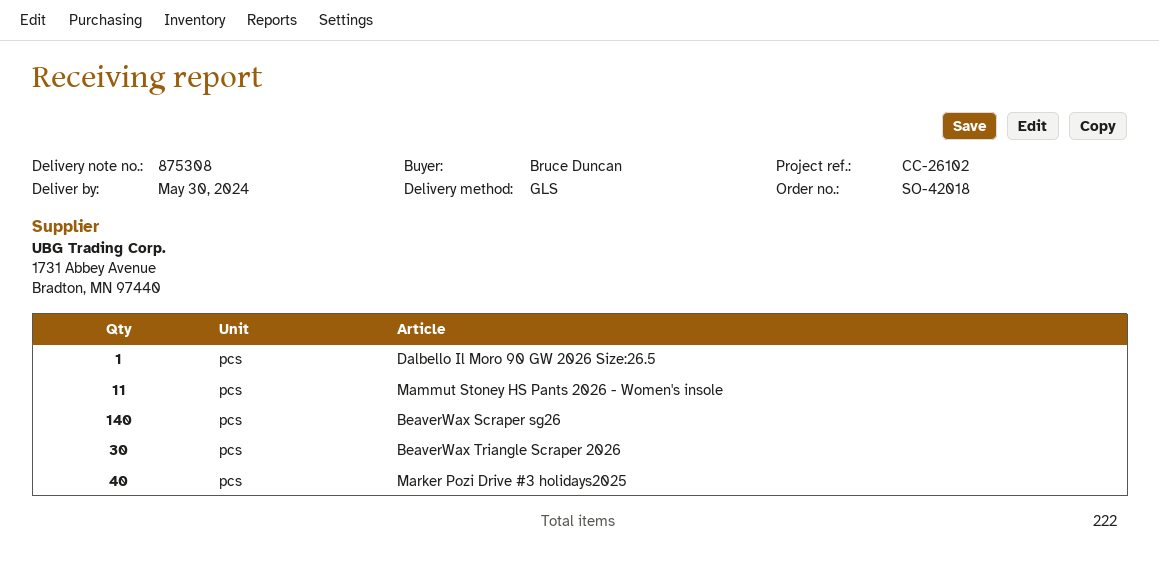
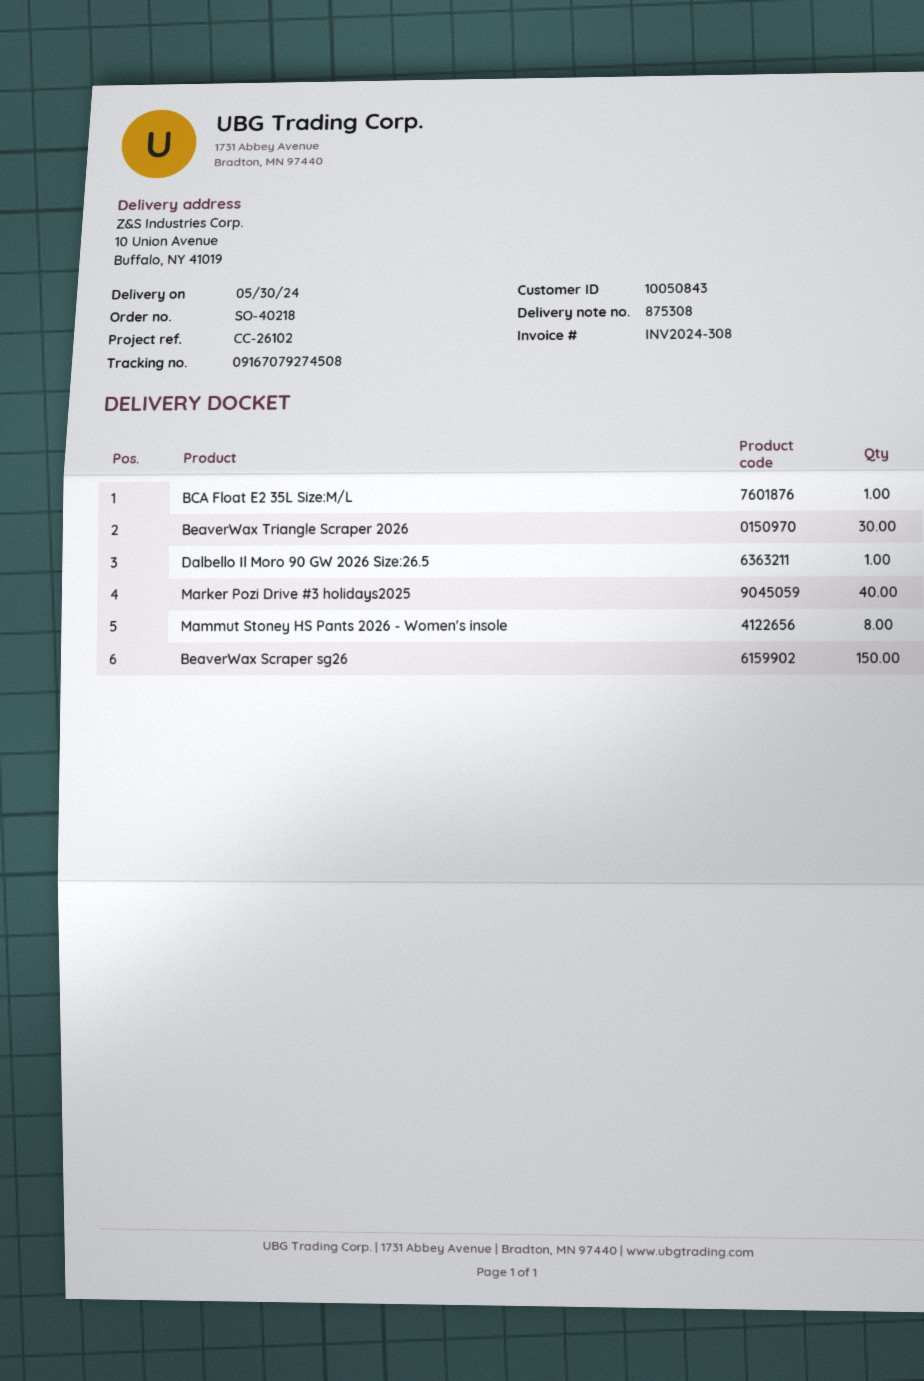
order number: SO-42018 -> SO-40218
Mammut Stoney HS Pants 2026 - Women's insole: 11 -> 8
BeaverWax Scraper sg26: 140 -> 150
BCA Float E2 35L Size:M/L: none -> 1

